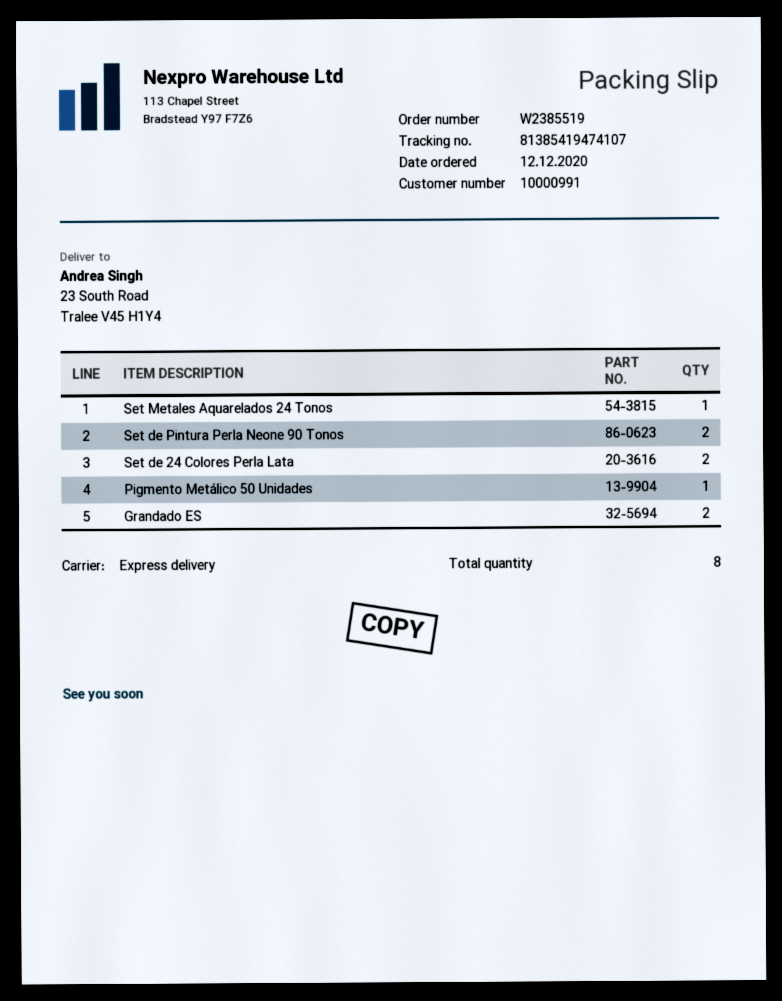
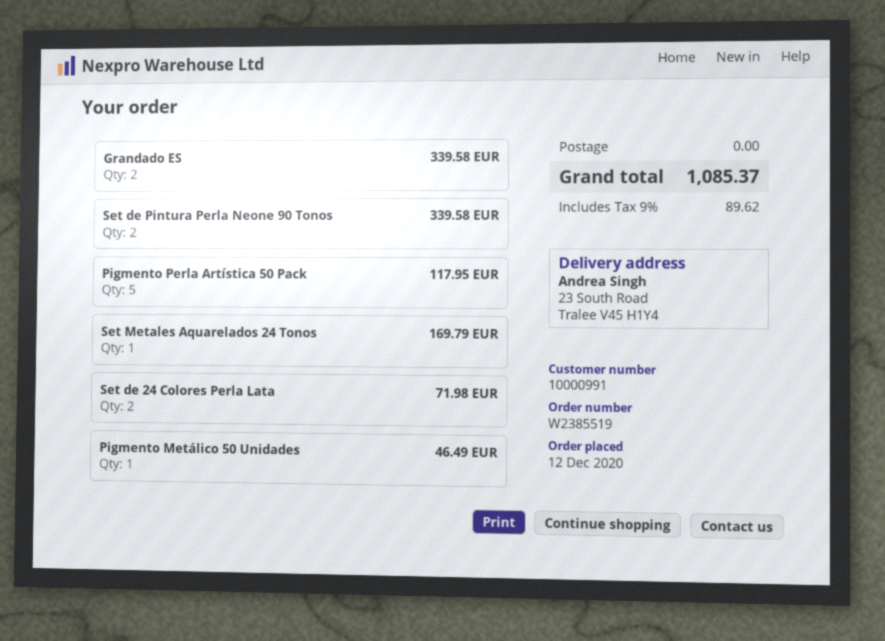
Pigmento Perla Artística 50 Pack: none -> 5

